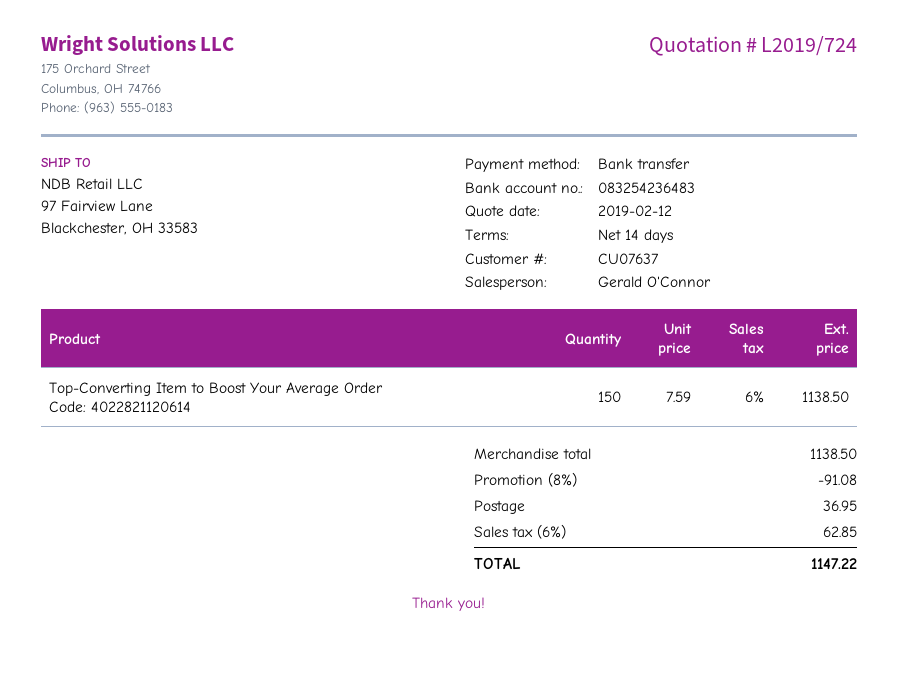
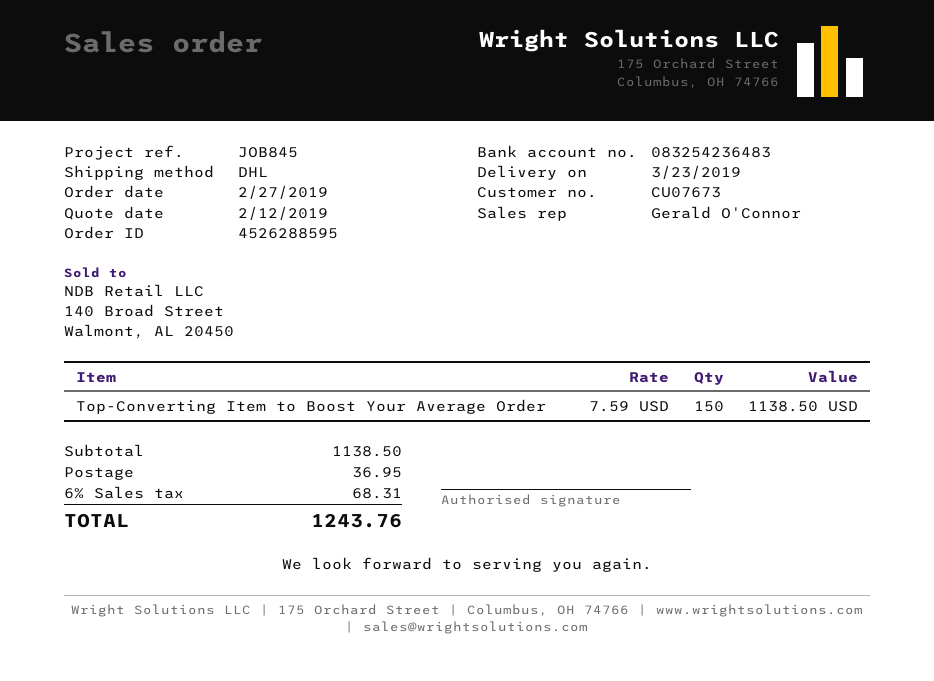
customer number: CU07637 -> CU07673
discount: 8% = 91.08 -> none
tax: 6% = 62.85 -> 6% = 68.31
total: 1147.22 -> 1243.76

